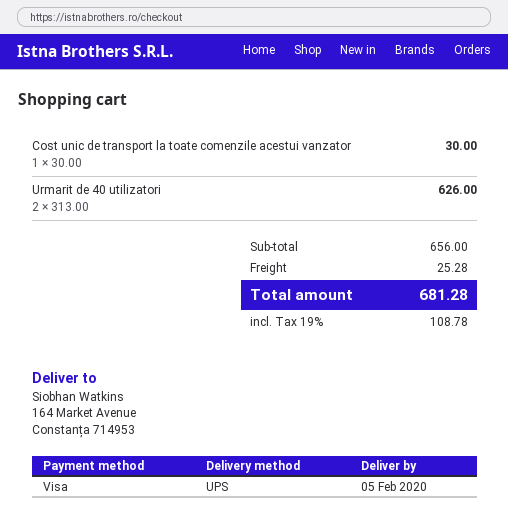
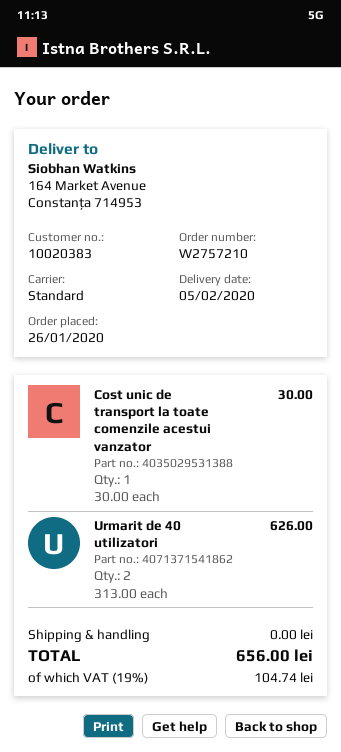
shipping method: UPS -> standard
shipping: 25.28 -> 0.00
tax: 19% = 108.78 -> 19% = 104.74
total: 681.28 -> 656.00

